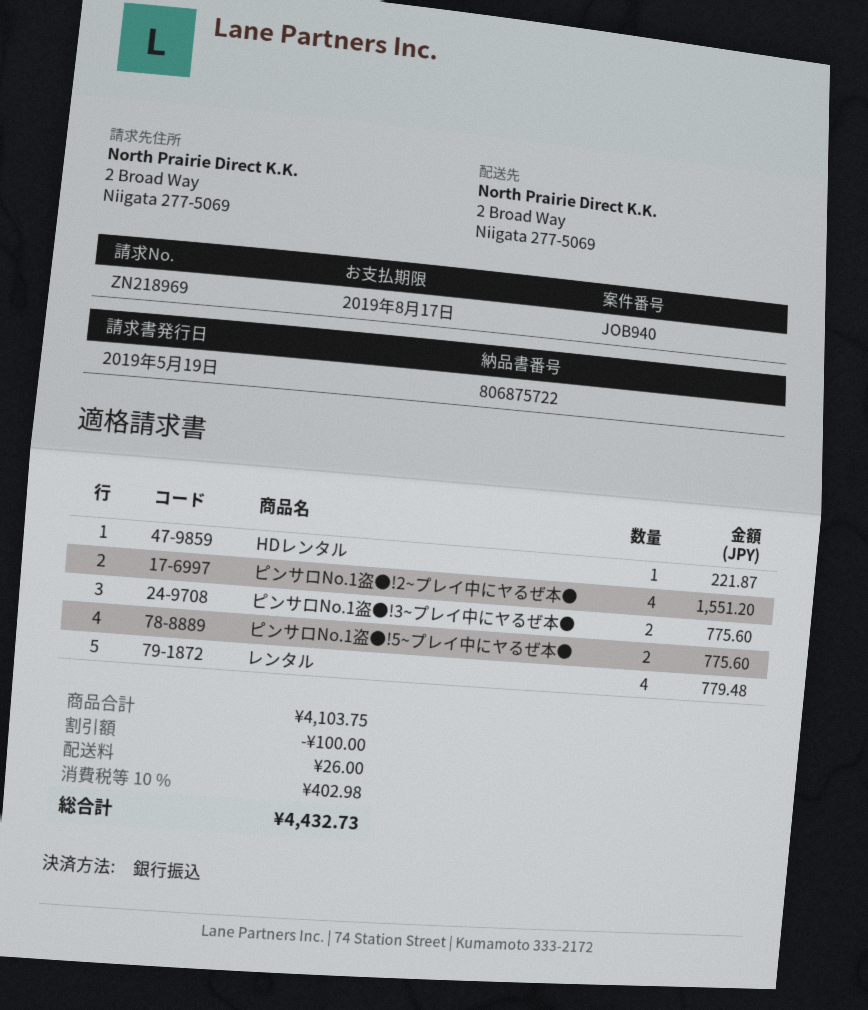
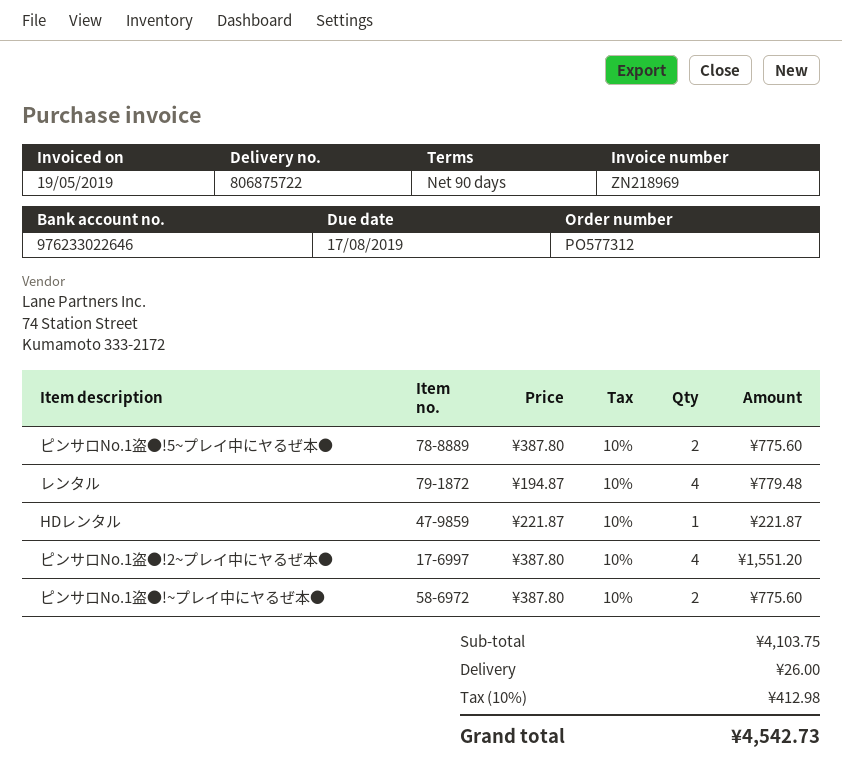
ピンサロNo.1盗●!3~プレイ中にヤるぜ本●: 2 for 775.60 -> none
ピンサロNo.1盗●!~プレイ中にヤるぜ本●: none -> 2 for 775.60
discount: 100.00 -> none
tax: 10% = 402.98 -> 10% = 412.98
total: 4432.73 -> 4542.73

